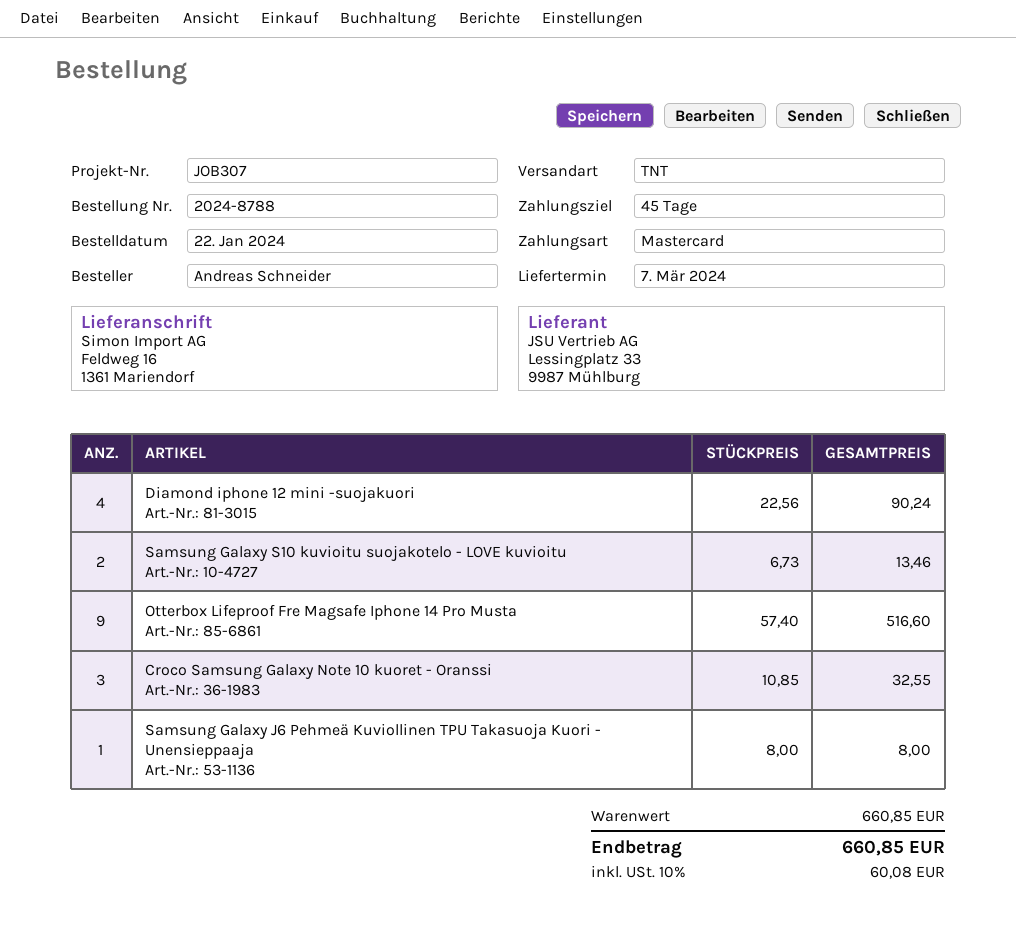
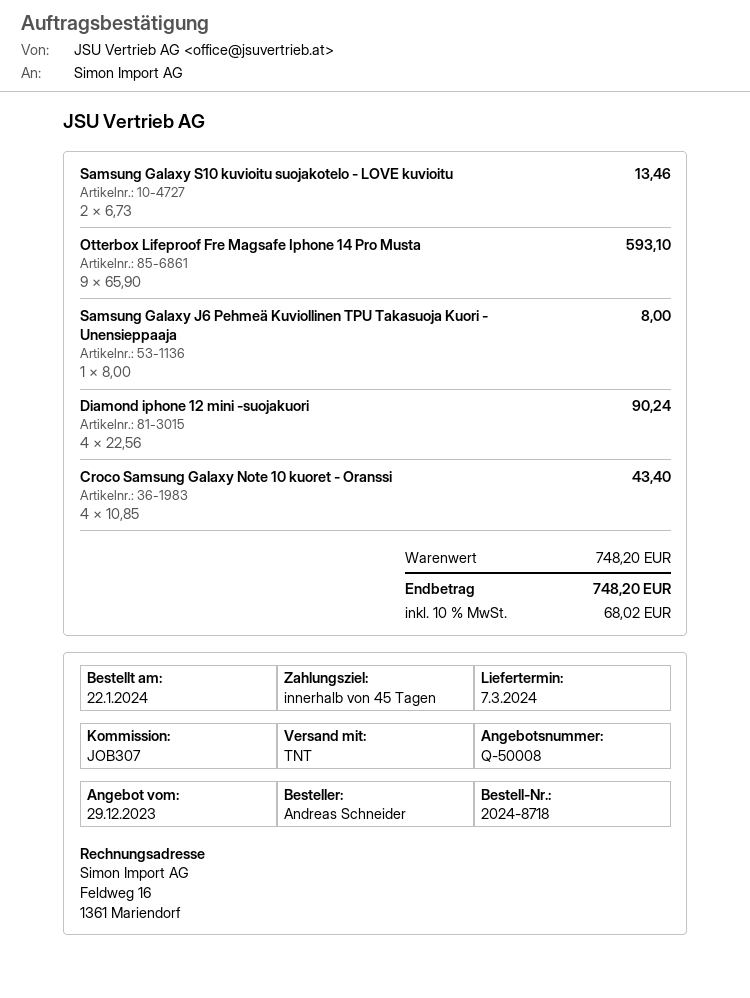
order number: 2024-8788 -> 2024-8718
Otterbox Lifeproof Fre Magsafe Iphone 14 Pro Musta: 9 x 57.40 = 516.60 -> 9 x 65.90 = 593.10
Croco Samsung Galaxy Note 10 kuoret - Oranssi: 3 x 10.85 = 32.55 -> 4 x 10.85 = 43.40
subtotal: 660.85 -> 748.20
tax: 10% = 60.08 -> 10% = 68.02
total: 660.85 -> 748.20

